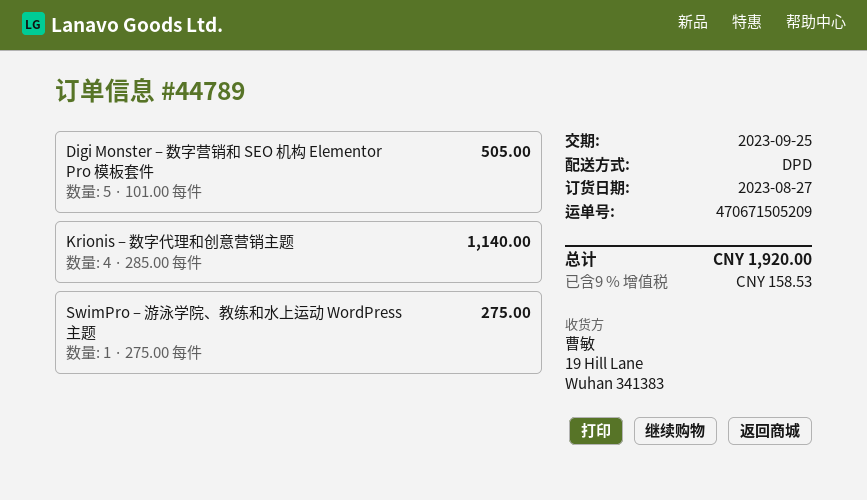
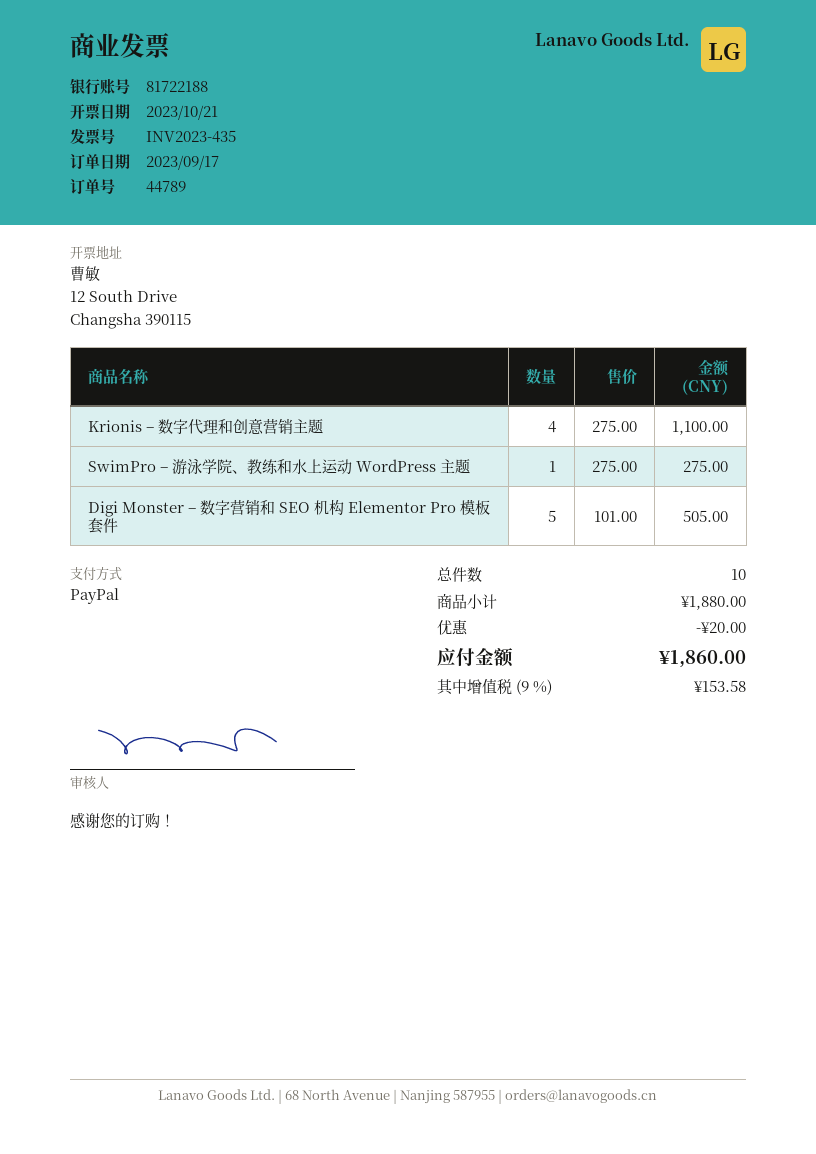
order date: 2023-08-27 -> 2023-09-17
Krionis – 数字代理和创意营销主题: 4 x 285.00 = 1140.00 -> 4 x 275.00 = 1100.00
discount: none -> 20.00
tax: 9% = 158.53 -> 9% = 153.58
total: 1920.00 -> 1860.00

